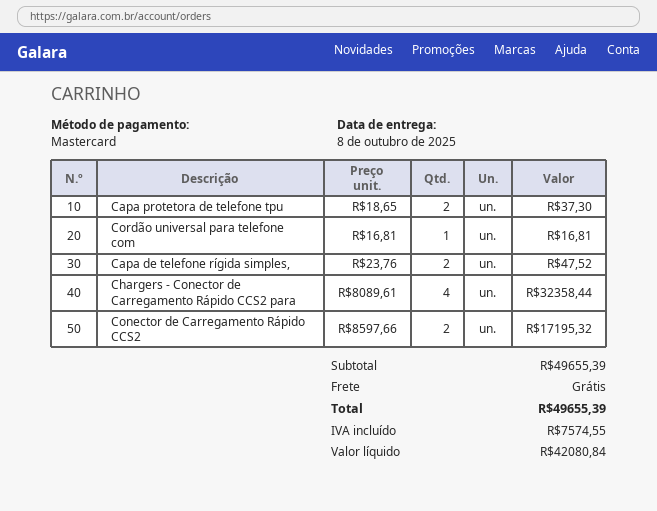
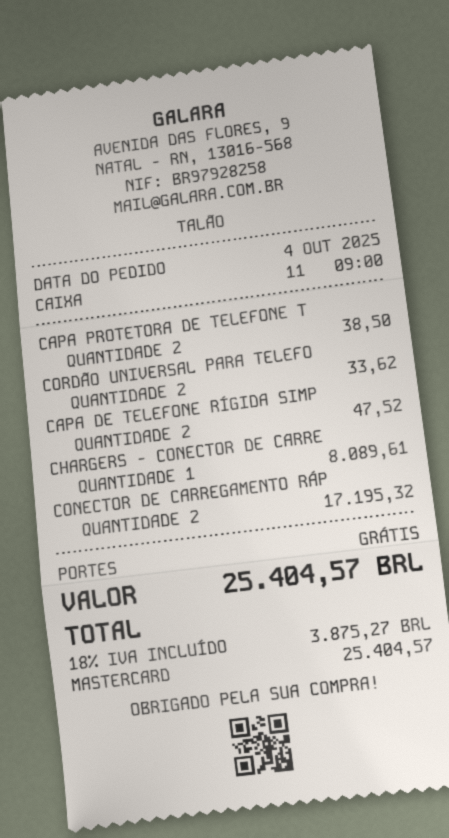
Capa protetora de telefone tpu: 2 for 37.30 -> 2 for 38.50
Cordão universal para telefone com: 1 for 16.81 -> 2 for 33.62
Chargers - Conector de Carregamento Rápido CCS2 para: 4 for 32358.44 -> 1 for 8089.61
tax: 7574.55 -> 3875.27
total: 49655.39 -> 25404.57

